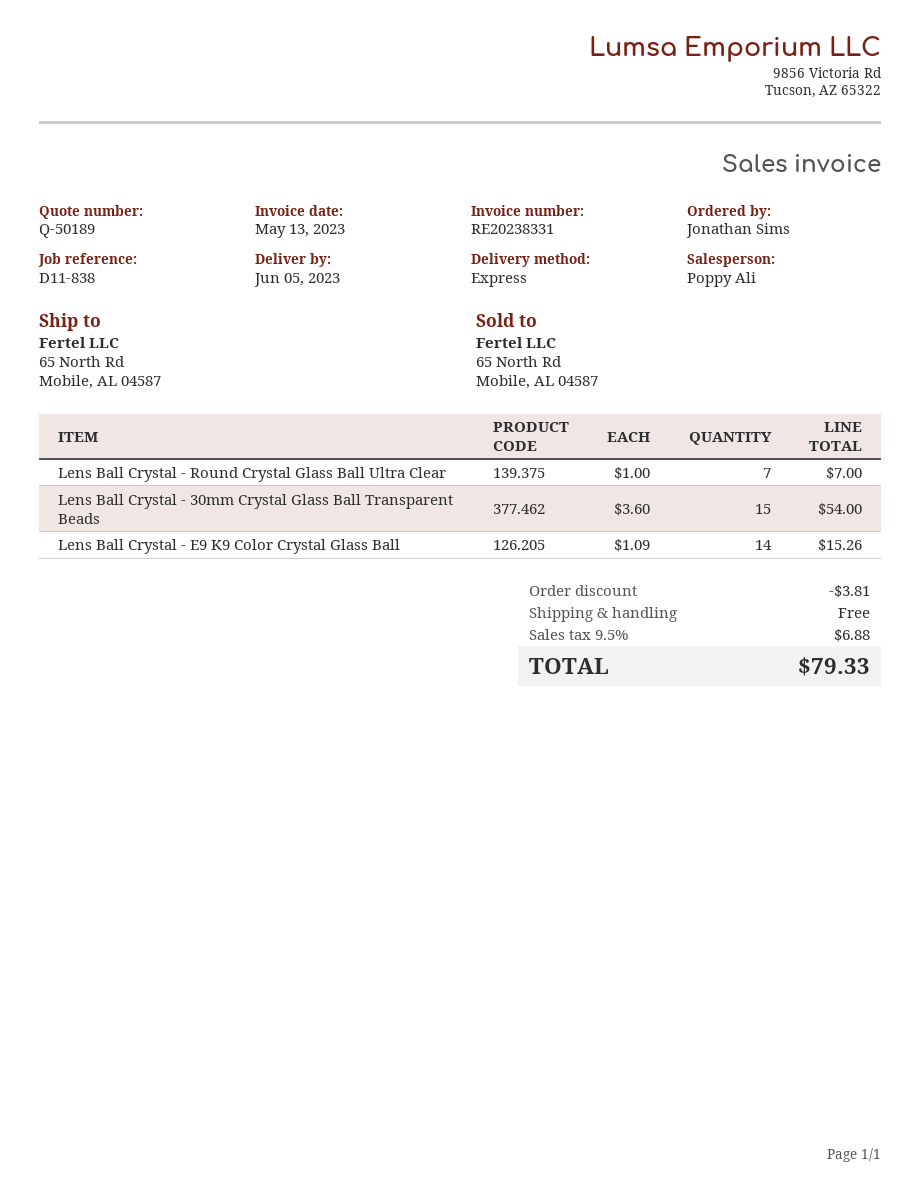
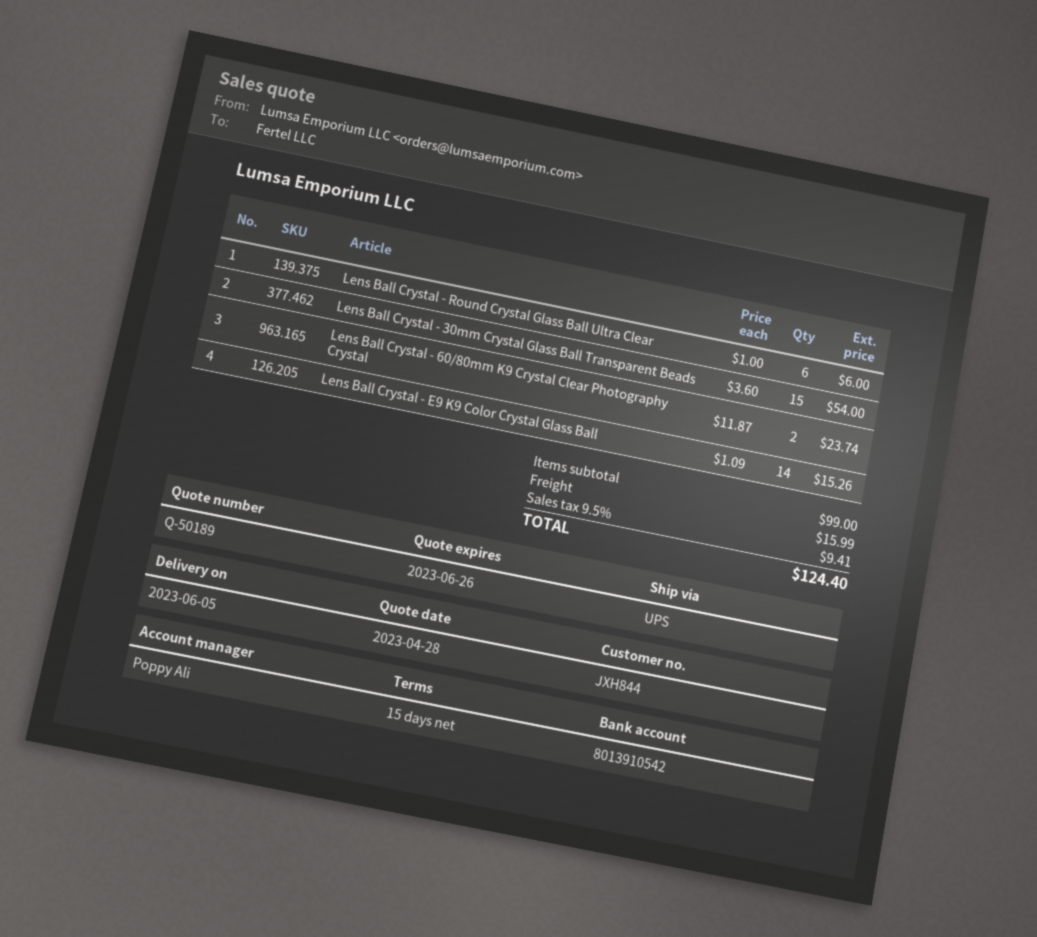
shipping method: express -> UPS
Lens Ball Crystal - Round Crystal Glass Ball Ultra Clear: 7 x 1.00 = 7.00 -> 6 x 1.00 = 6.00
Lens Ball Crystal - 60/80mm K9 Crystal Clear Photography Crystal: none -> 2 x 11.87 = 23.74
discount: 3.81 -> none
shipping: 0.00 -> 15.99
tax: 9.5% = 6.88 -> 9.5% = 9.41
total: 79.33 -> 124.40

